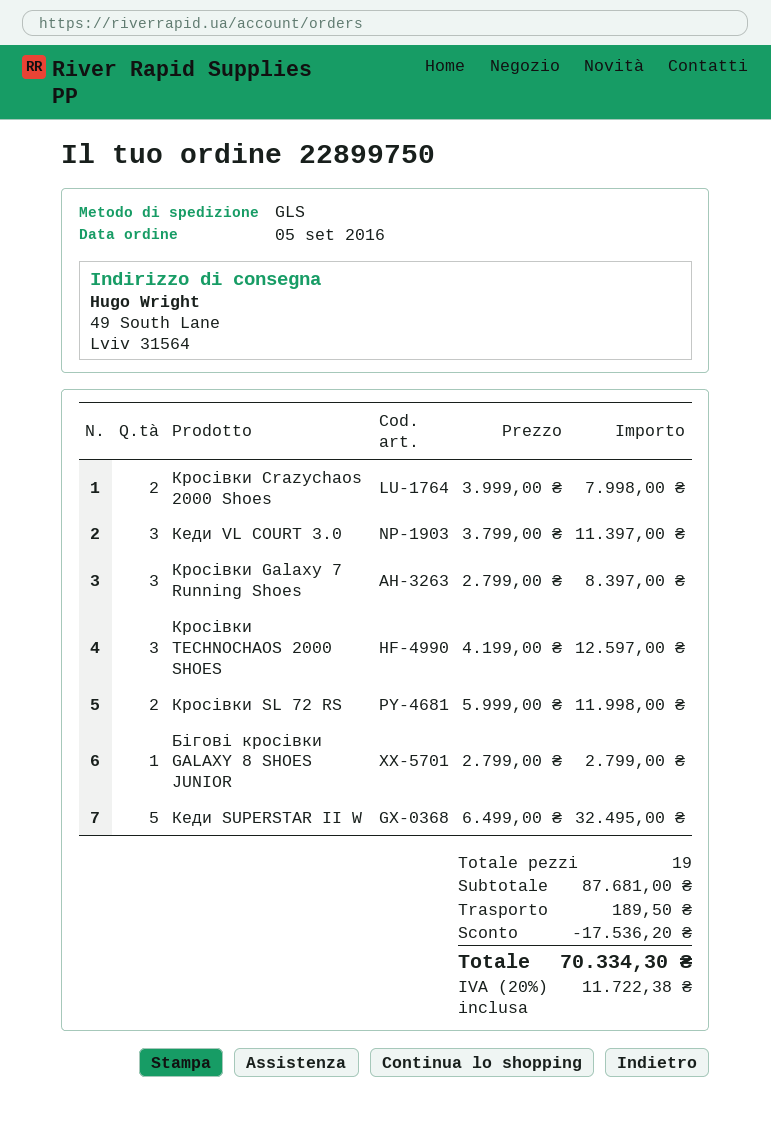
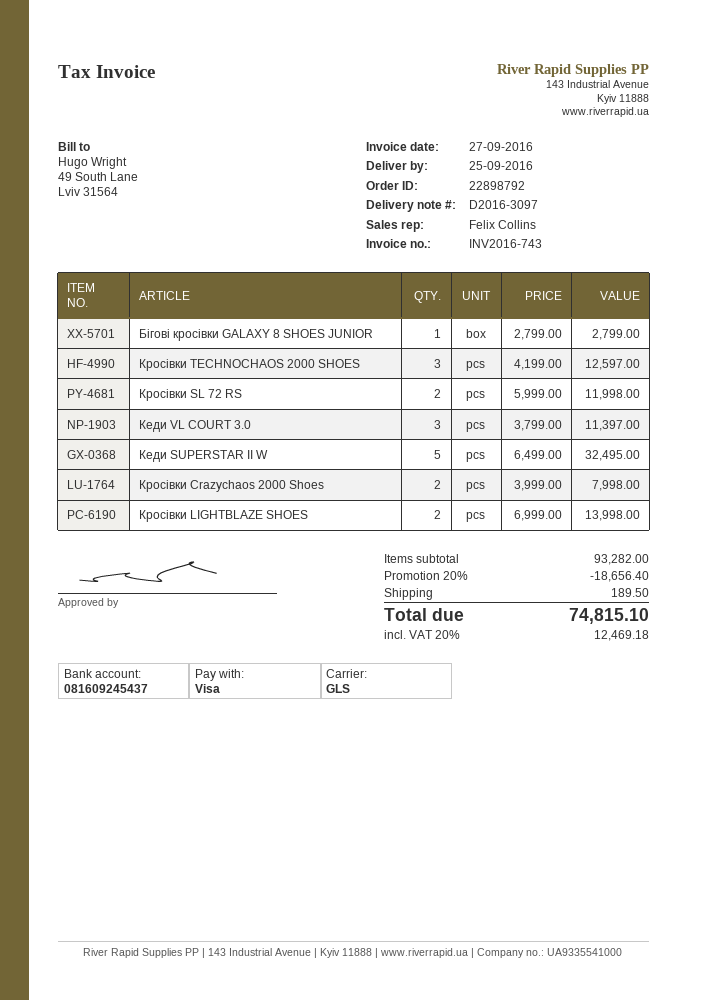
order number: 22899750 -> 22898792
Кросівки Galaxy 7 Running Shoes: 3 x 2799.00 = 8397.00 -> none
Кросівки LIGHTBLAZE SHOES: none -> 2 x 6999.00 = 13998.00
subtotal: 87681.00 -> 93282.00
discount: 17536.20 -> 18656.40
tax: 20% = 11722.38 -> 20% = 12469.18
total: 70334.30 -> 74815.10

